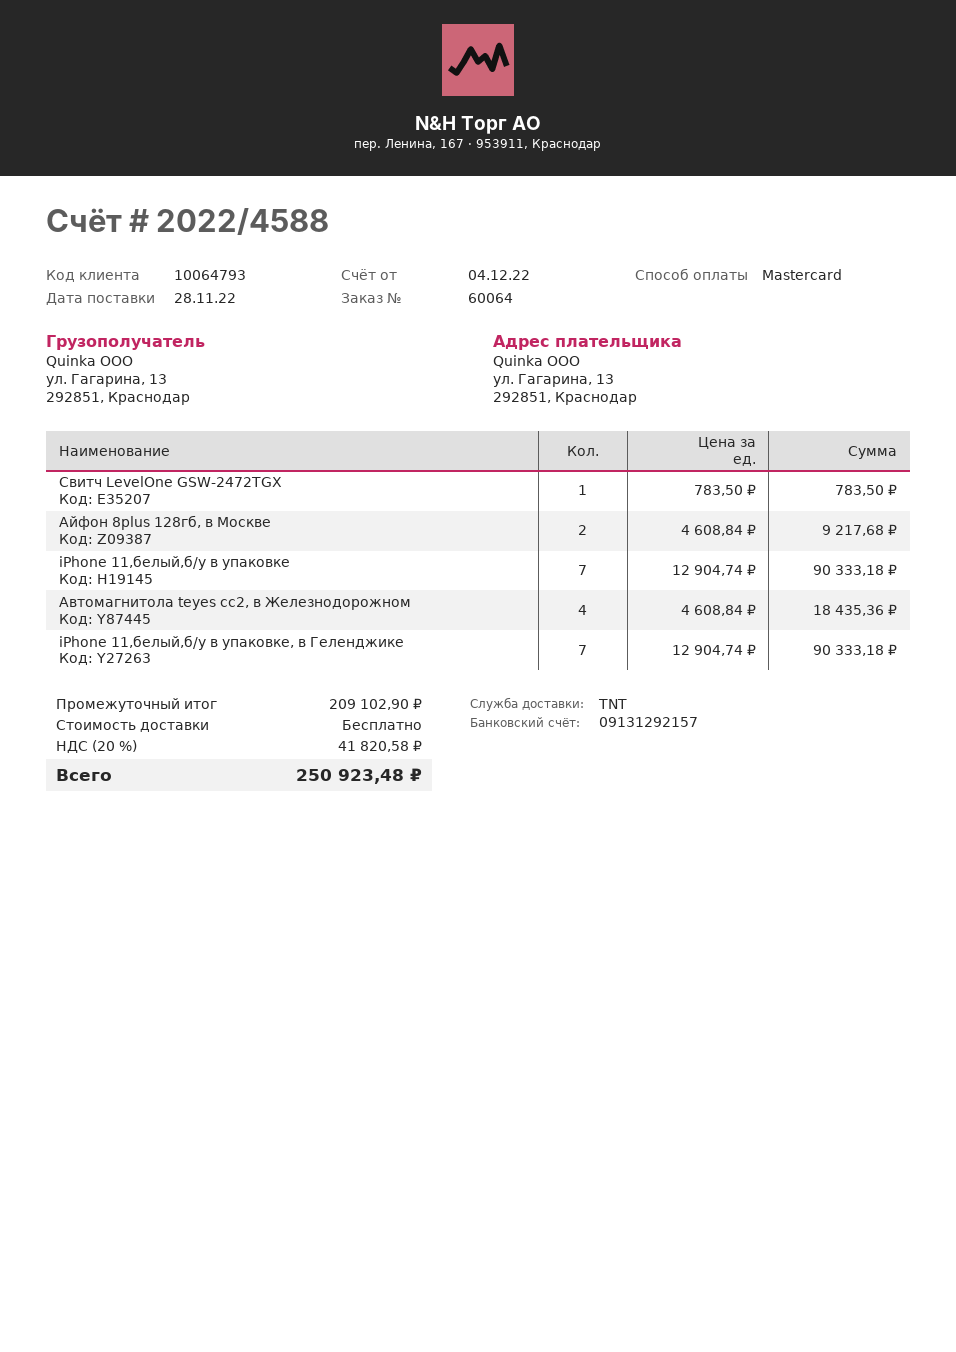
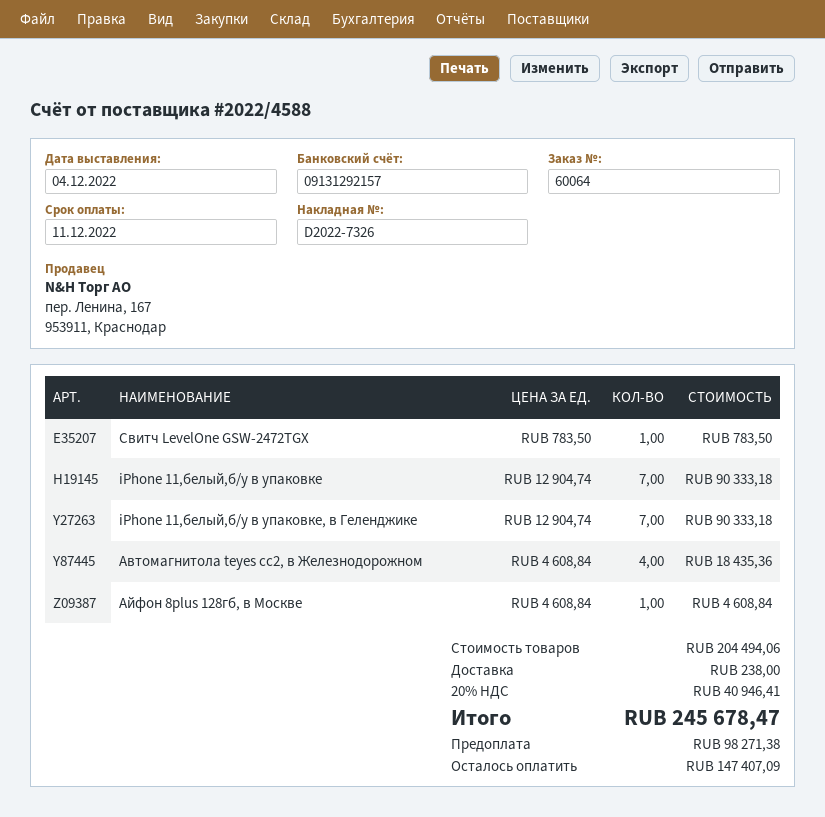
Айфон 8plus 128гб, в Москве: 2 x 4608.84 = 9217.68 -> 1 x 4608.84 = 4608.84
subtotal: 209102.90 -> 204494.06
shipping: 0.00 -> 238.00
tax: 20% = 41820.58 -> 20% = 40946.41
total: 250923.48 -> 245678.47

